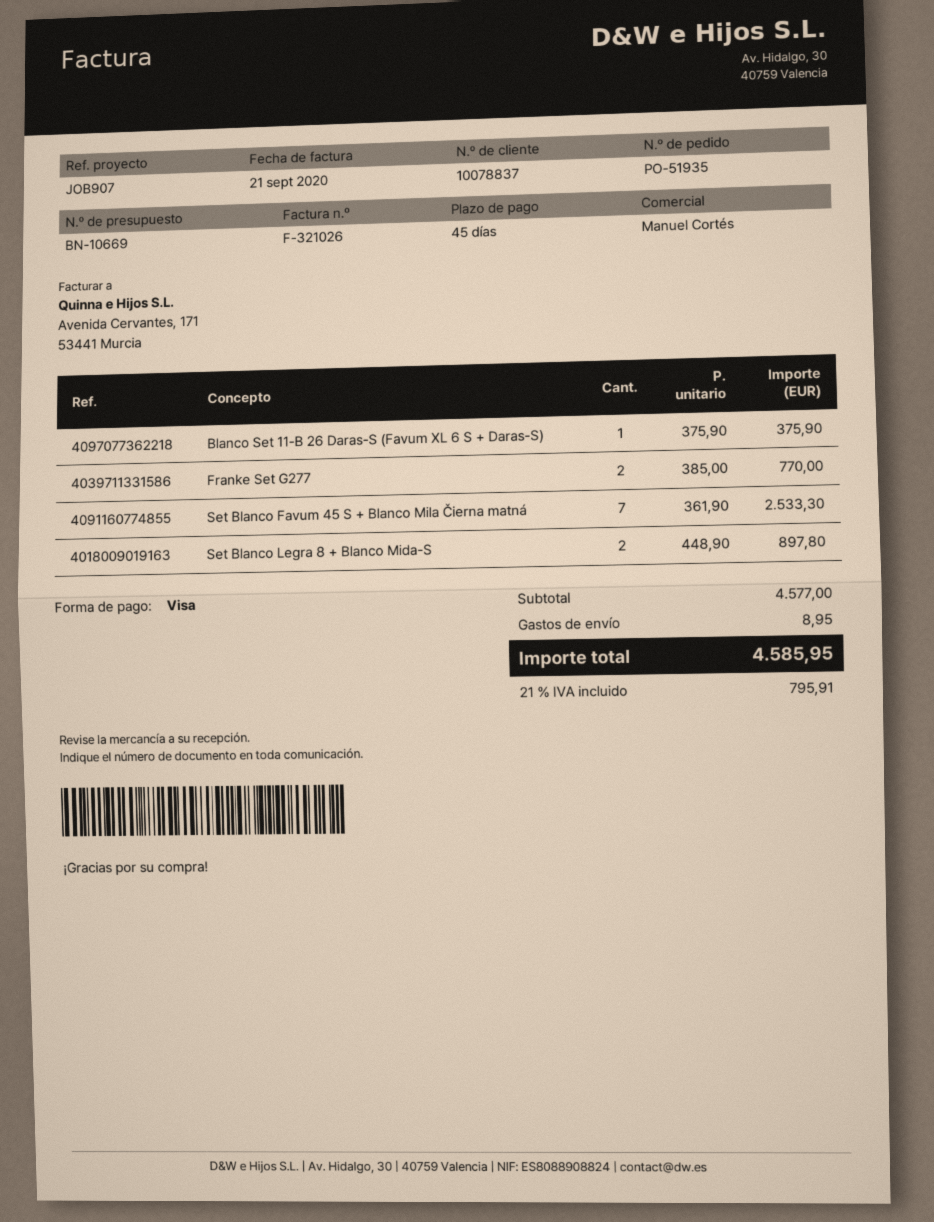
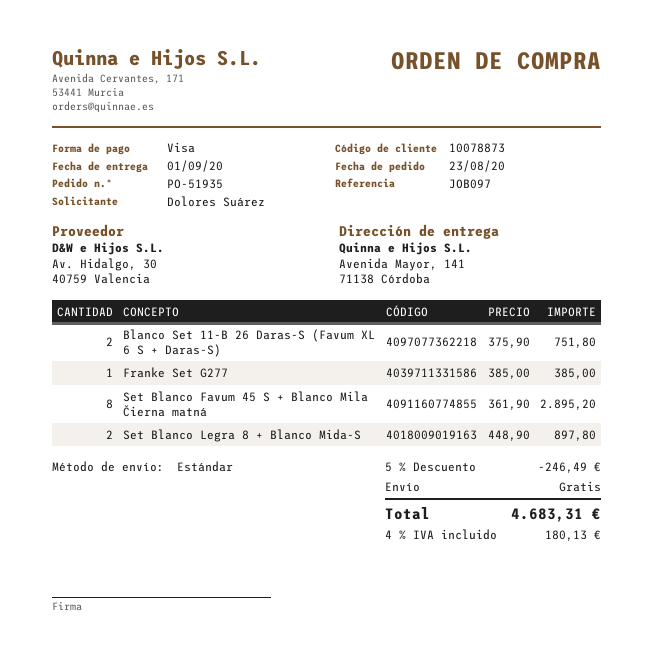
customer number: 10078837 -> 10078873
reference: JOB907 -> JOB097
Blanco Set 11-B 26 Daras-S (Favum XL 6 S + Daras-S): 1 x 375.90 = 375.90 -> 2 x 375.90 = 751.80
Franke Set G277: 2 x 385.00 = 770.00 -> 1 x 385.00 = 385.00
Set Blanco Favum 45 S + Blanco Mila Čierna matná: 7 x 361.90 = 2533.30 -> 8 x 361.90 = 2895.20
discount: none -> 5% = 246.49
shipping: 8.95 -> 0.00
tax: 21% = 795.91 -> 4% = 180.13
total: 4585.95 -> 4683.31

